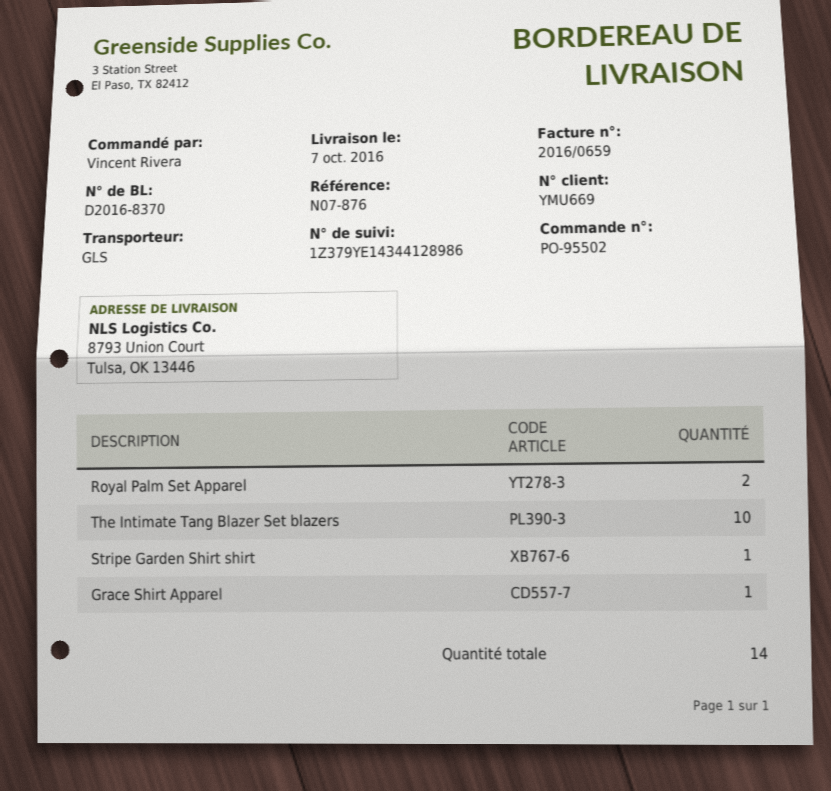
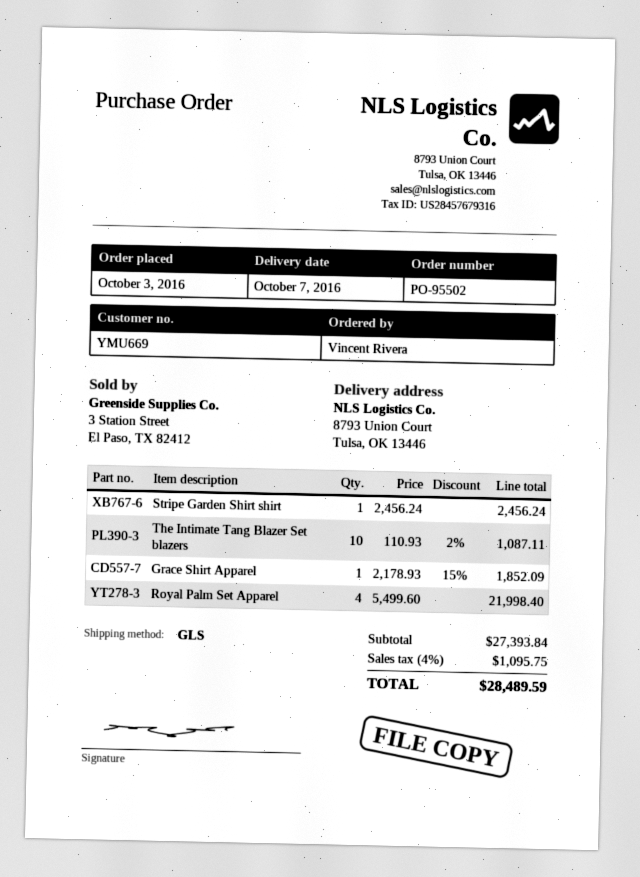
Royal Palm Set Apparel: 2 -> 4

